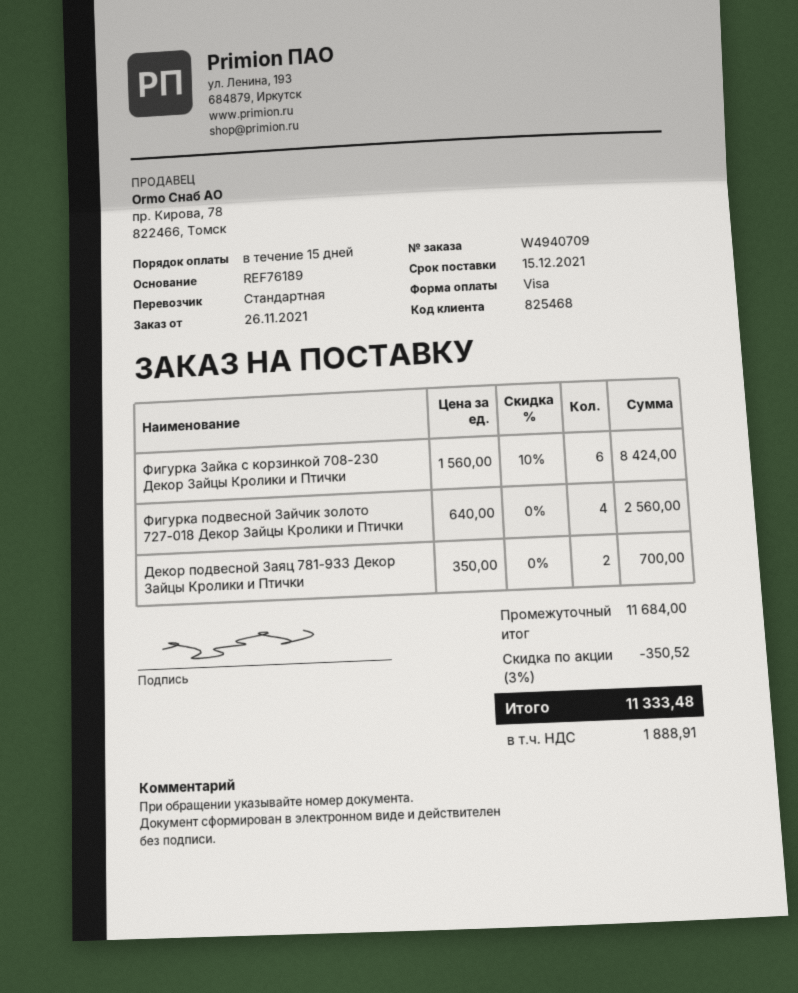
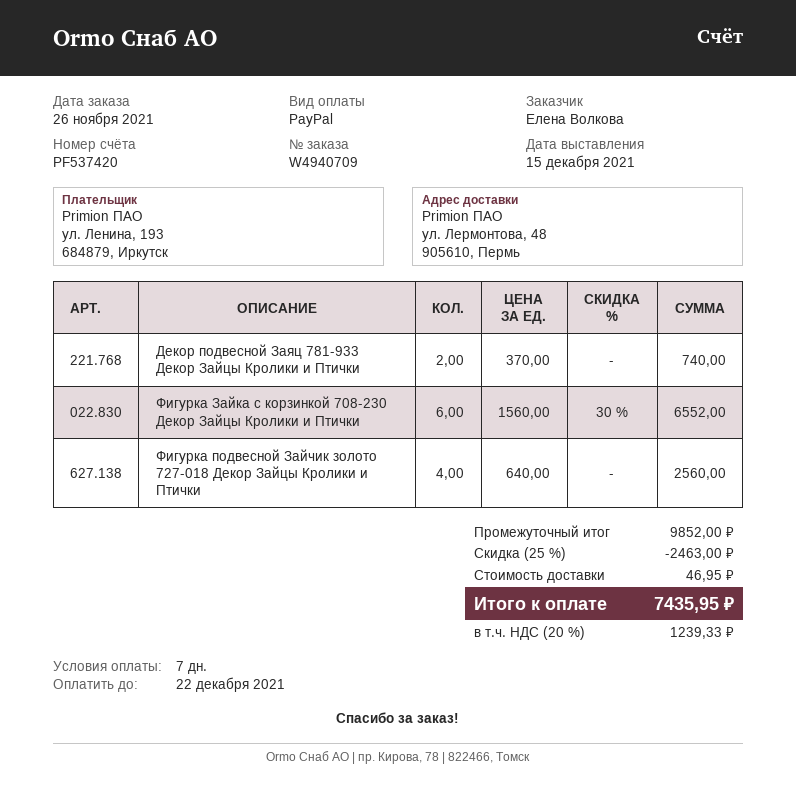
payment terms: 15 days -> 7 days
payment method: Visa -> PayPal
Фигурка Зайка с корзинкой 708-230 Декор Зайцы Кролики и Птички: 6 x 1560.00 - 10% = 8424.00 -> 6 x 1560.00 - 30% = 6552.00
Декор подвесной Заяц 781-933 Декор Зайцы Кролики и Птички: 2 x 350.00 = 700.00 -> 2 x 370.00 = 740.00
subtotal: 11684.00 -> 9852.00
discount: 3% = 350.52 -> 25% = 2463.00
shipping: none -> 46.95
tax: 1888.91 -> 1239.33
total: 11333.48 -> 7435.95

